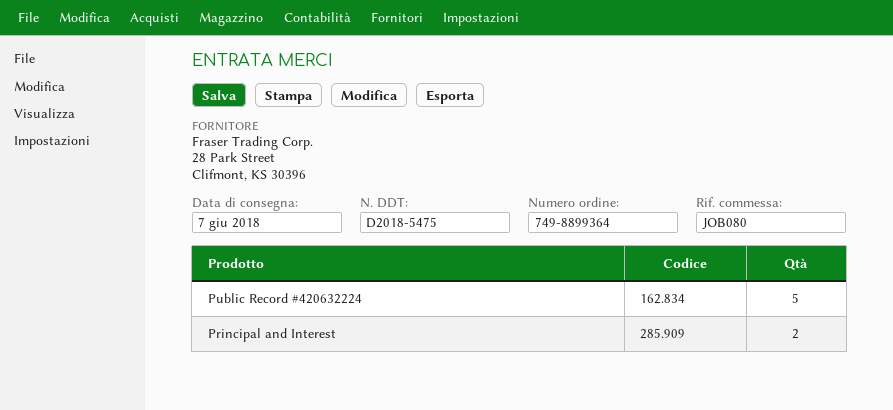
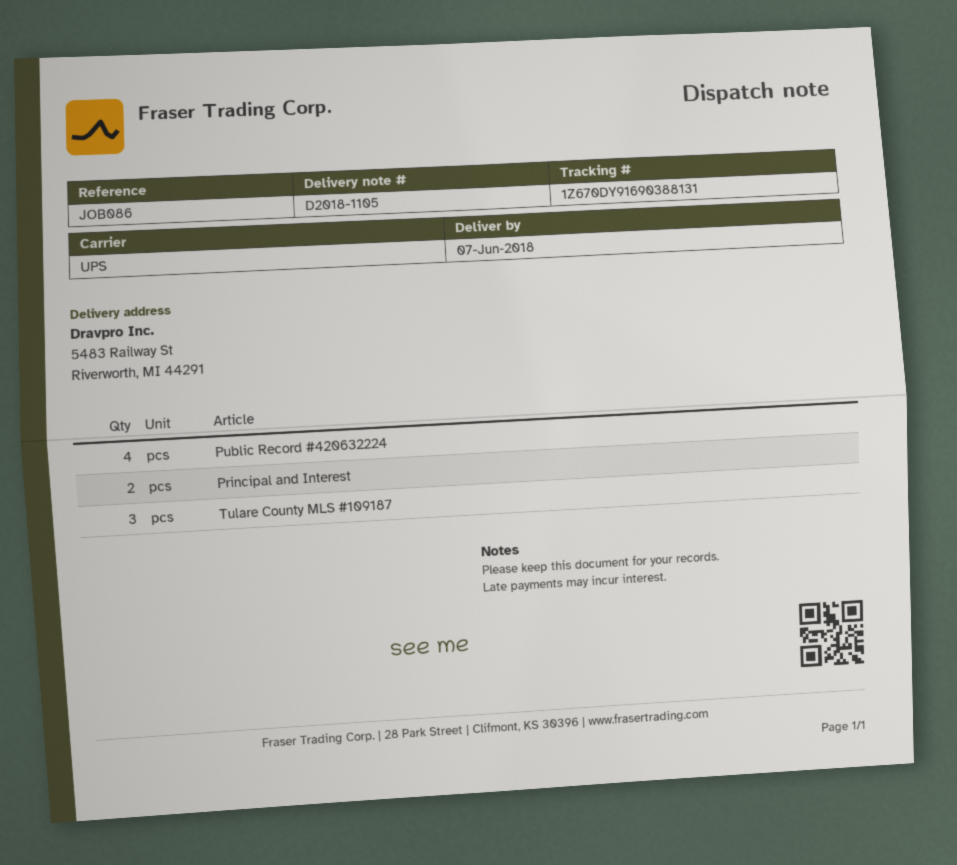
delivery note number: D2018-5475 -> D2018-1105
reference: JOB080 -> JOB086
Public Record #420632224: 5 -> 4
Tulare County MLS #109187: none -> 3

